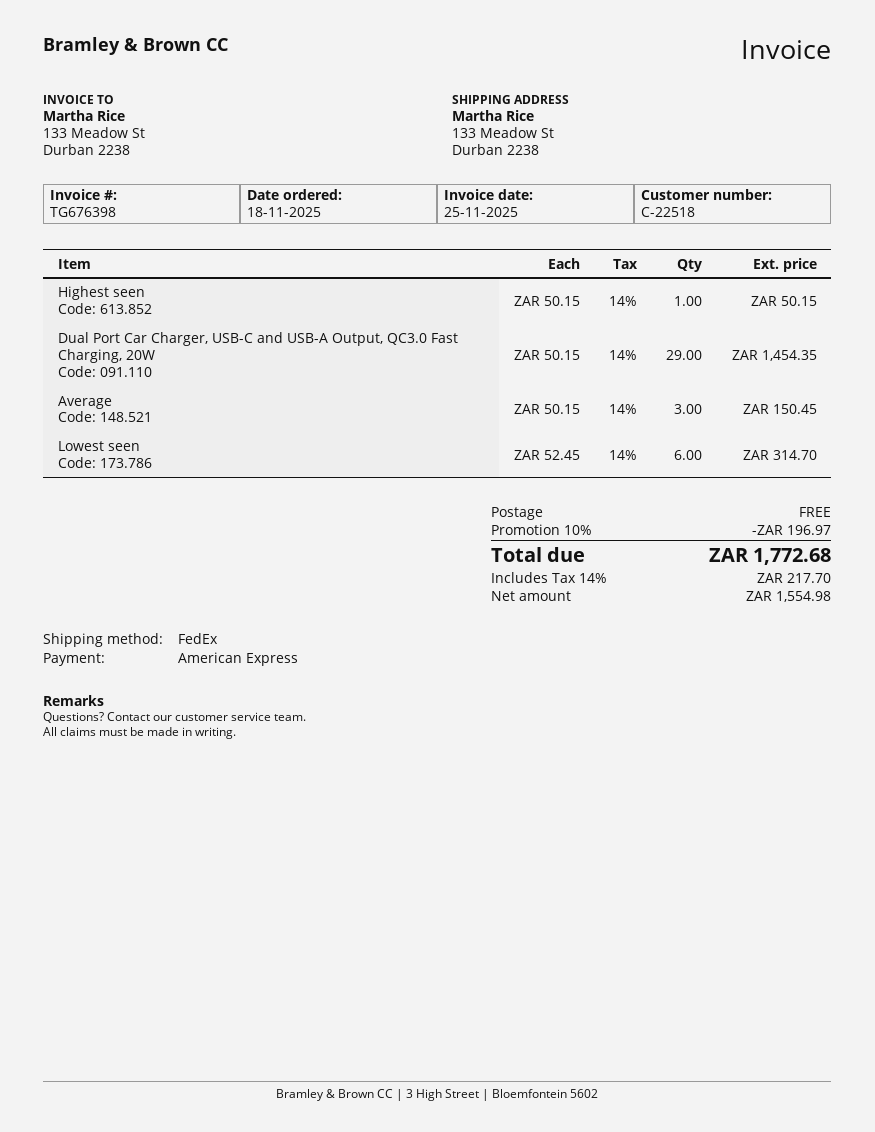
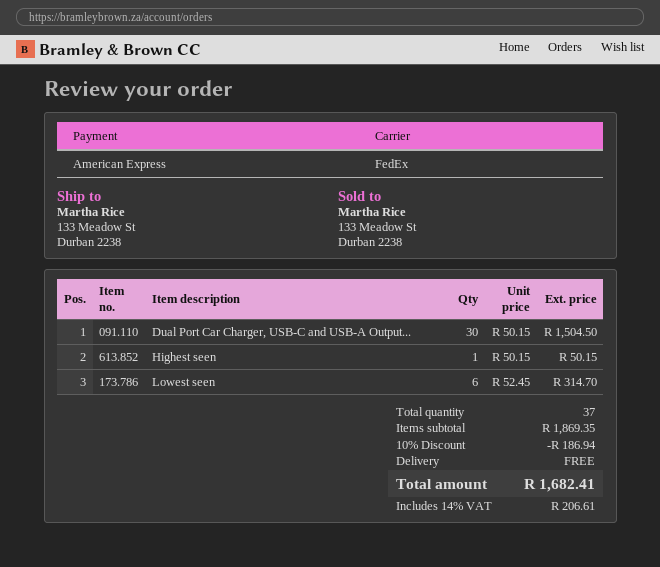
Dual Port Car Charger, USB-C and USB-A Output, QC3.0 Fast Charging, 20W: 29 x 50.15 = 1454.35 -> 30 x 50.15 = 1504.50
Average: 3 x 50.15 = 150.45 -> none
discount: 10% = 196.97 -> 10% = 186.94
tax: 14% = 217.70 -> 14% = 206.61
total: 1772.68 -> 1682.41

